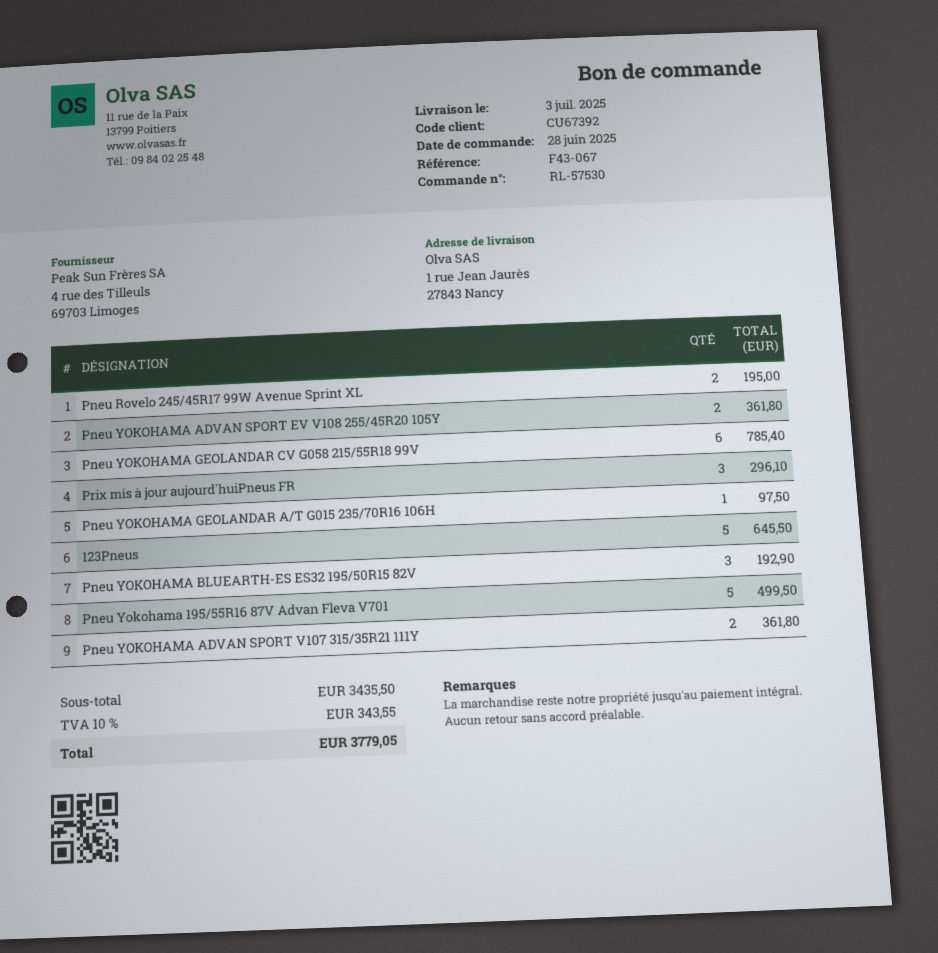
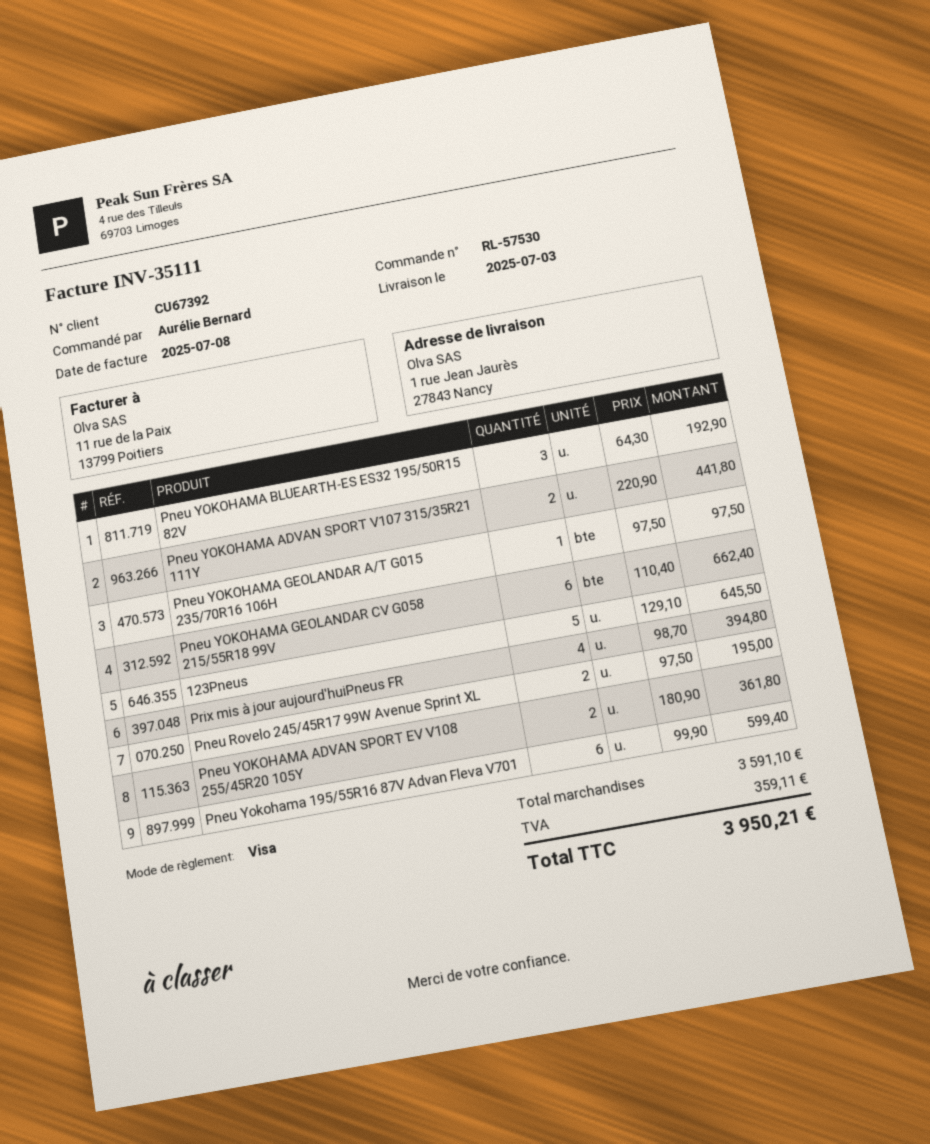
Pneu YOKOHAMA GEOLANDAR CV G058 215/55R18 99V: 6 for 785.40 -> 6 for 662.40
Prix mis à jour aujourd'huiPneus FR: 3 for 296.10 -> 4 for 394.80
Pneu Yokohama 195/55R16 87V Advan Fleva V701: 5 for 499.50 -> 6 for 599.40
Pneu YOKOHAMA ADVAN SPORT V107 315/35R21 111Y: 2 for 361.80 -> 2 for 441.80
subtotal: 3435.50 -> 3591.10
tax: 343.55 -> 359.11
total: 3779.05 -> 3950.21

